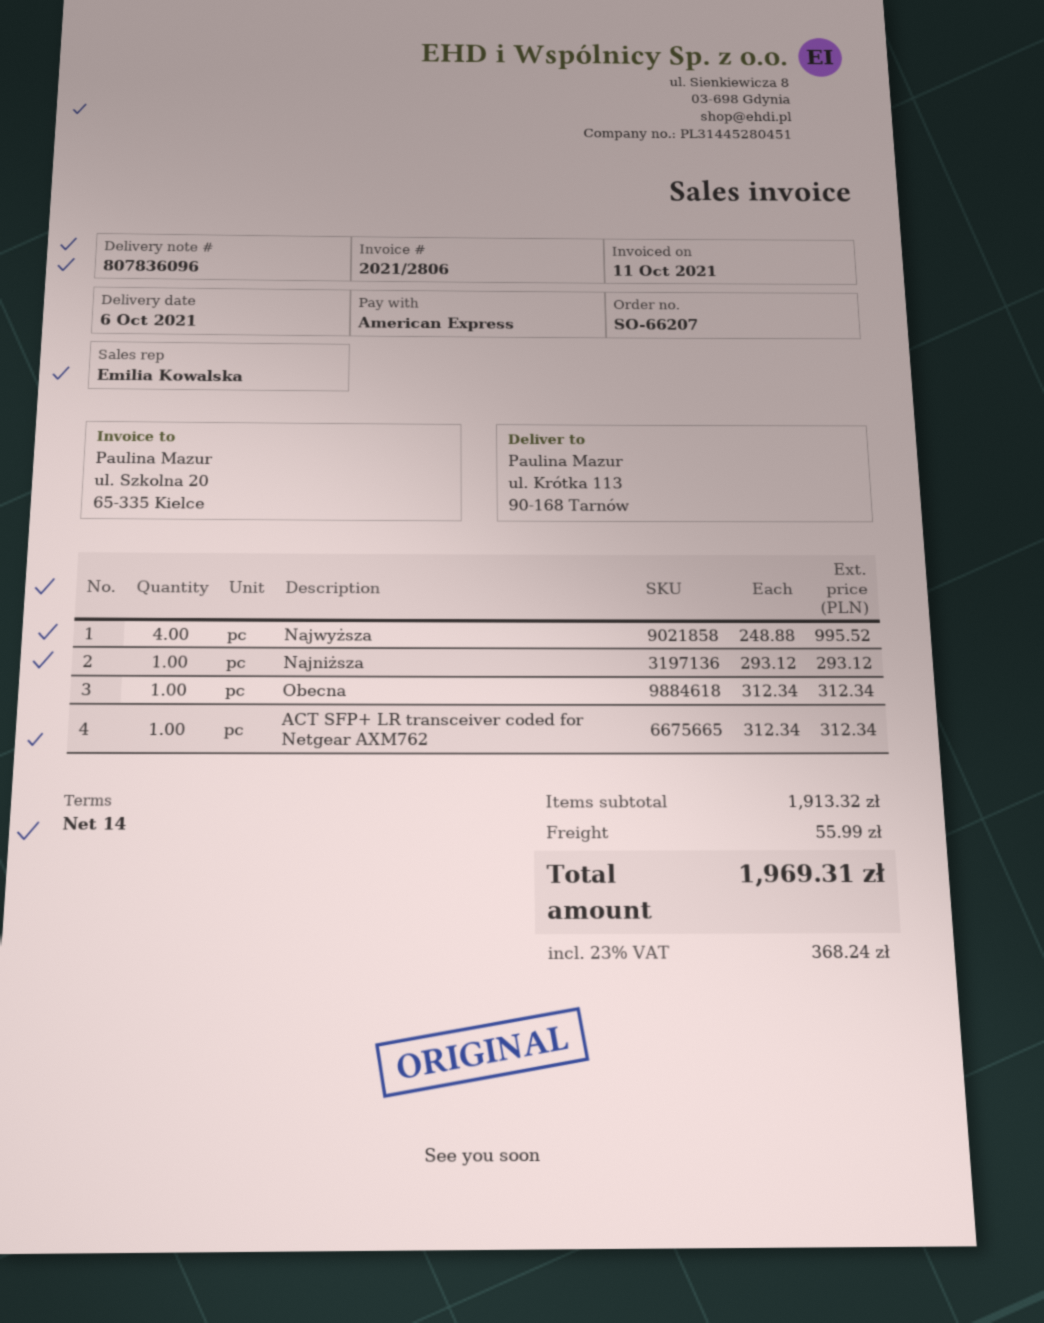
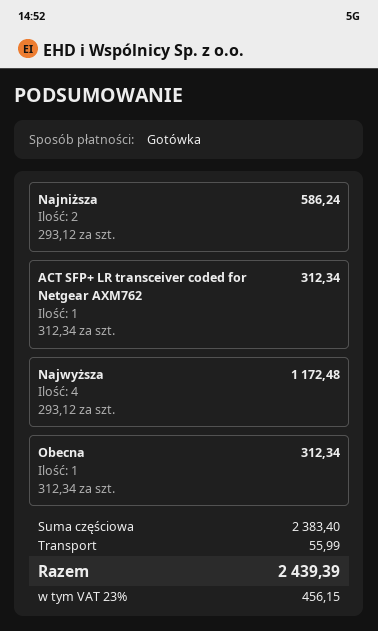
payment method: American Express -> cash
Najwyższa: 4 x 248.88 = 995.52 -> 4 x 293.12 = 1172.48
Najniższa: 1 x 293.12 = 293.12 -> 2 x 293.12 = 586.24
subtotal: 1913.32 -> 2383.40
tax: 23% = 368.24 -> 23% = 456.15
total: 1969.31 -> 2439.39

